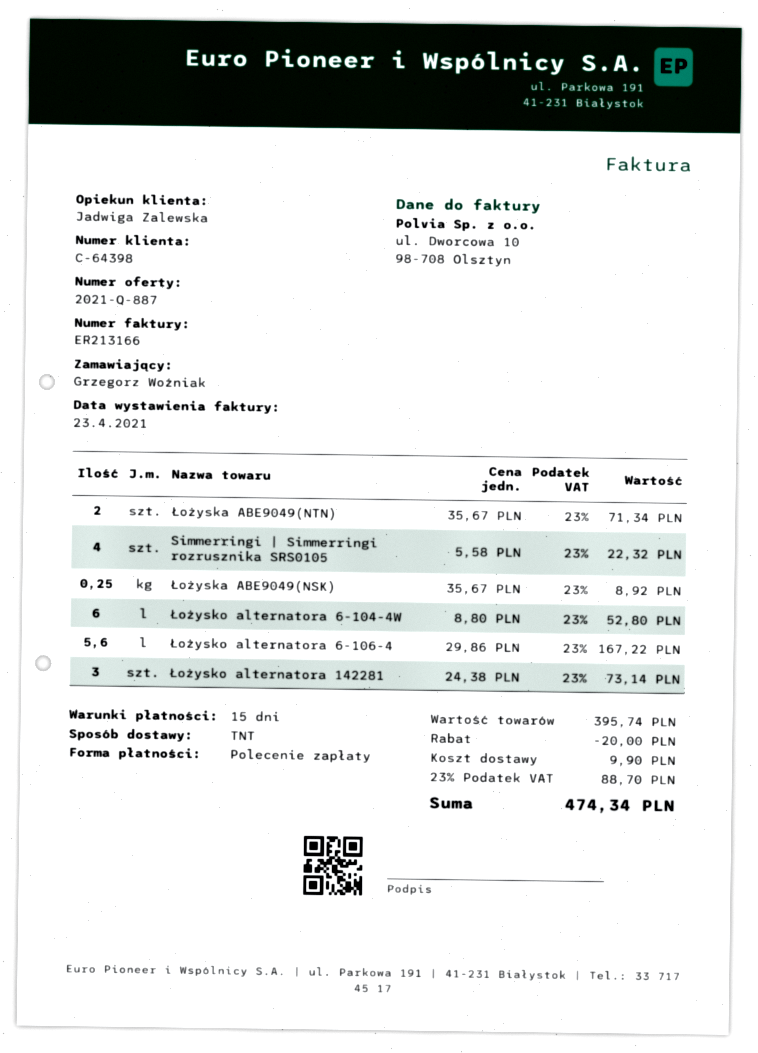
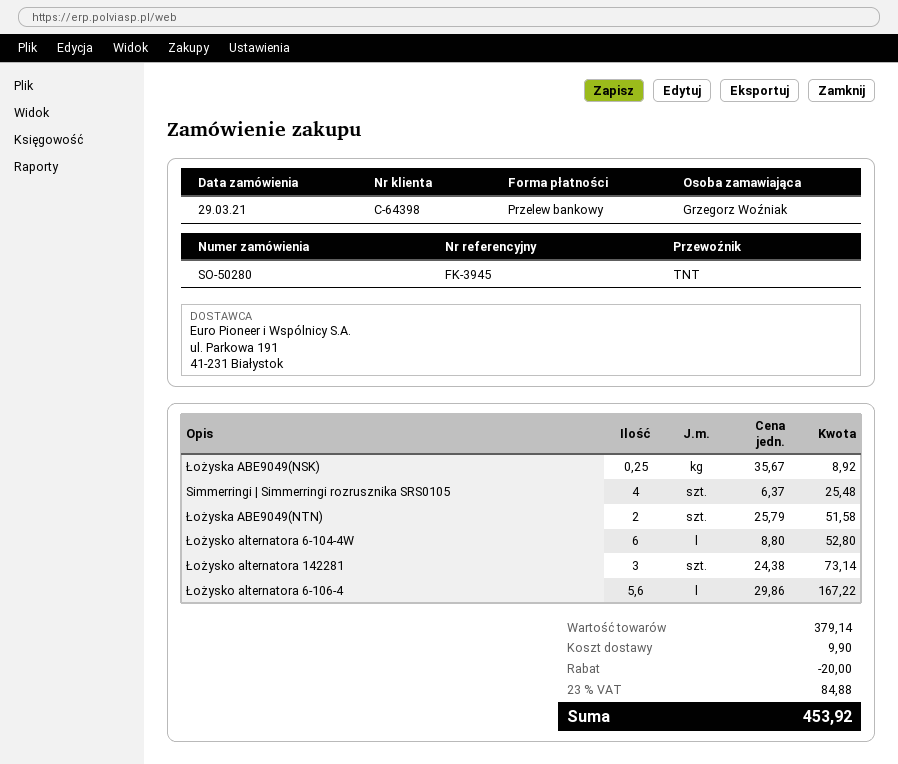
payment method: direct debit -> bank transfer
Łożyska ABE9049(NTN): 2 x 35.67 = 71.34 -> 2 x 25.79 = 51.58
Simmerringi | Simmerringi rozrusznika SRS0105: 4 x 5.58 = 22.32 -> 4 x 6.37 = 25.48
subtotal: 395.74 -> 379.14
tax: 23% = 88.70 -> 23% = 84.88
total: 474.34 -> 453.92

